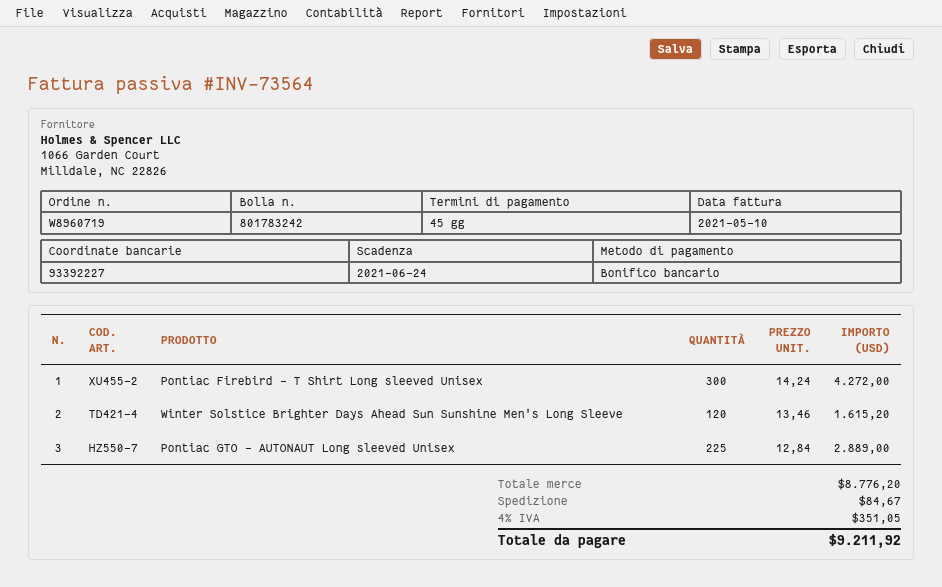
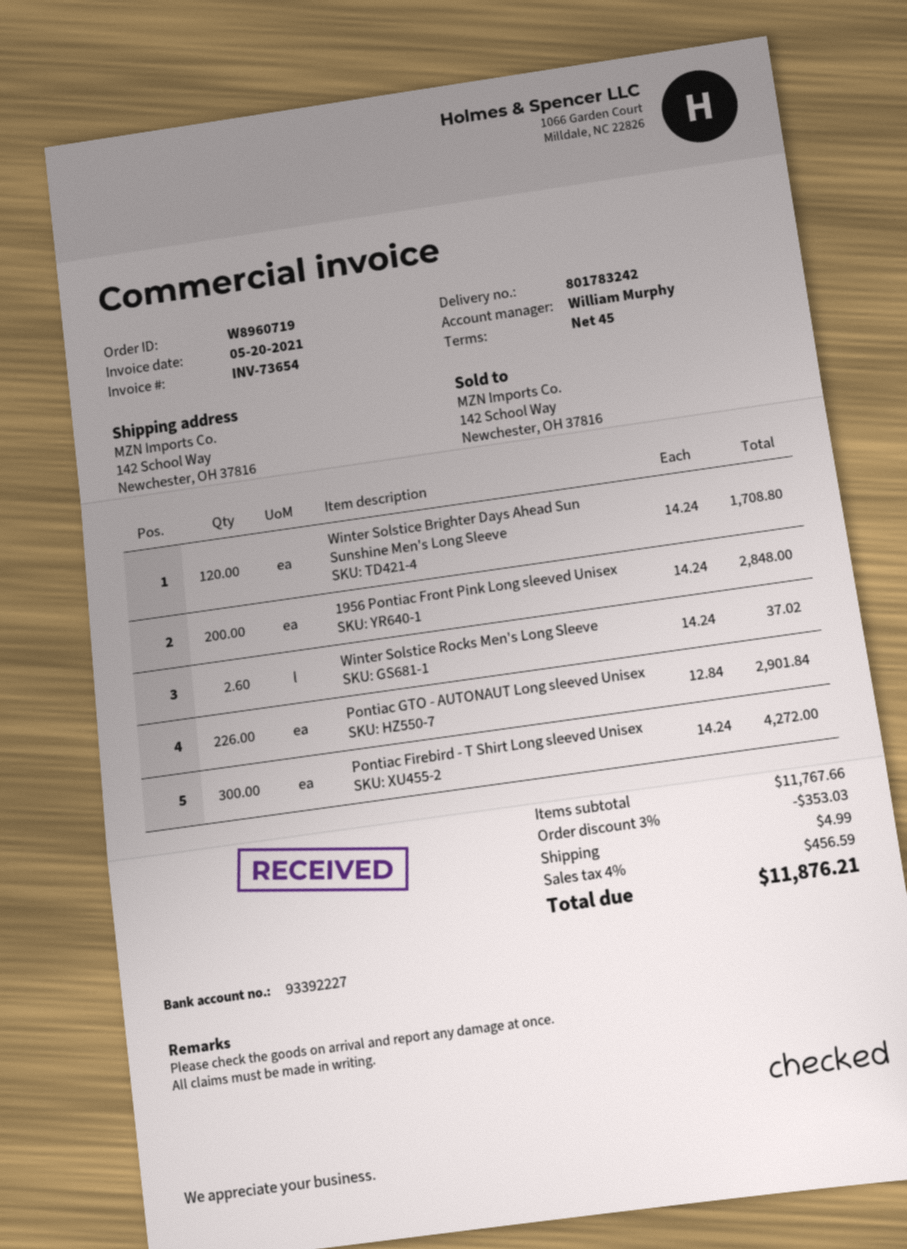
invoice number: INV-73564 -> INV-73654
invoice date: 2021-05-10 -> 2021-05-20
Winter Solstice Brighter Days Ahead Sun Sunshine Men's Long Sleeve: 120 x 13.46 = 1615.20 -> 120 x 14.24 = 1708.80
Pontiac GTO - AUTONAUT Long sleeved Unisex: 225 x 12.84 = 2889.00 -> 226 x 12.84 = 2901.84
1956 Pontiac Front Pink Long sleeved Unisex: none -> 200 x 14.24 = 2848.00
Winter Solstice Rocks Men's Long Sleeve: none -> 2.6 x 14.24 = 37.02
subtotal: 8776.20 -> 11767.66
discount: none -> 3% = 353.03
shipping: 84.67 -> 4.99
tax: 4% = 351.05 -> 4% = 456.59
total: 9211.92 -> 11876.21

